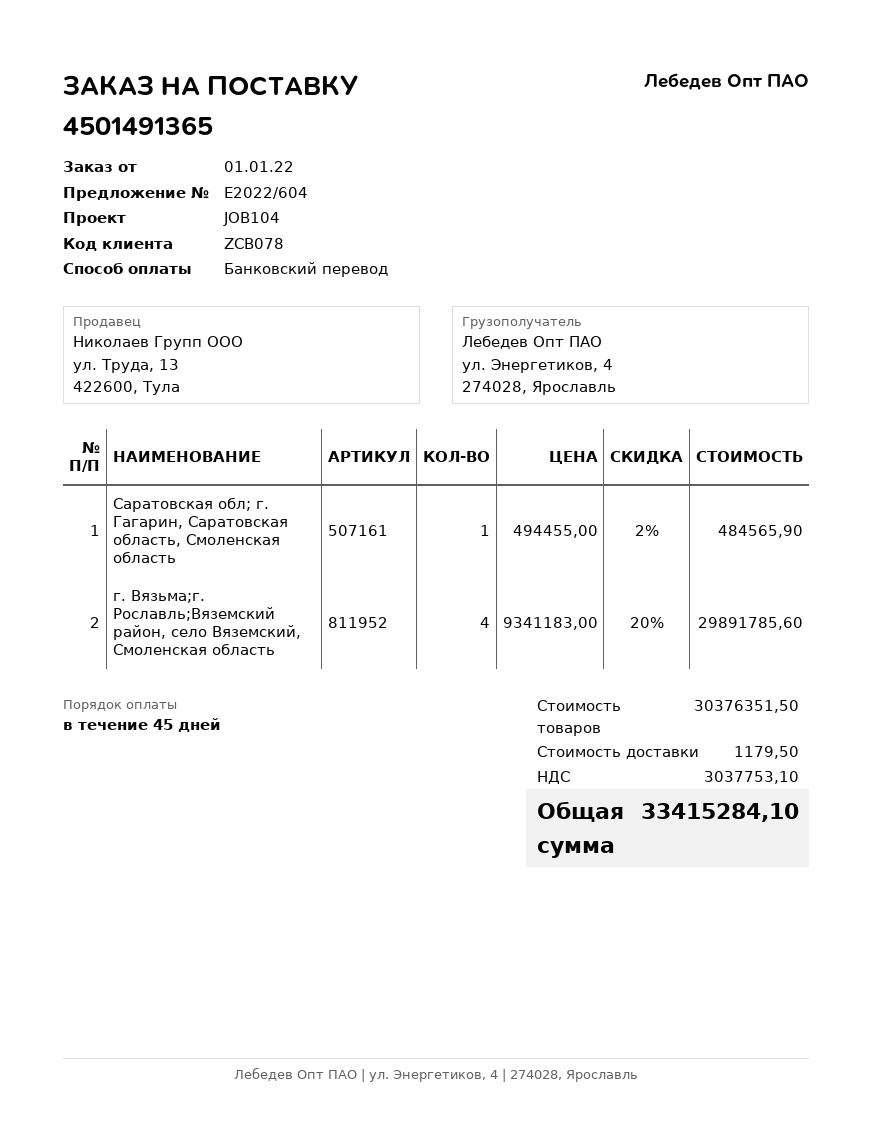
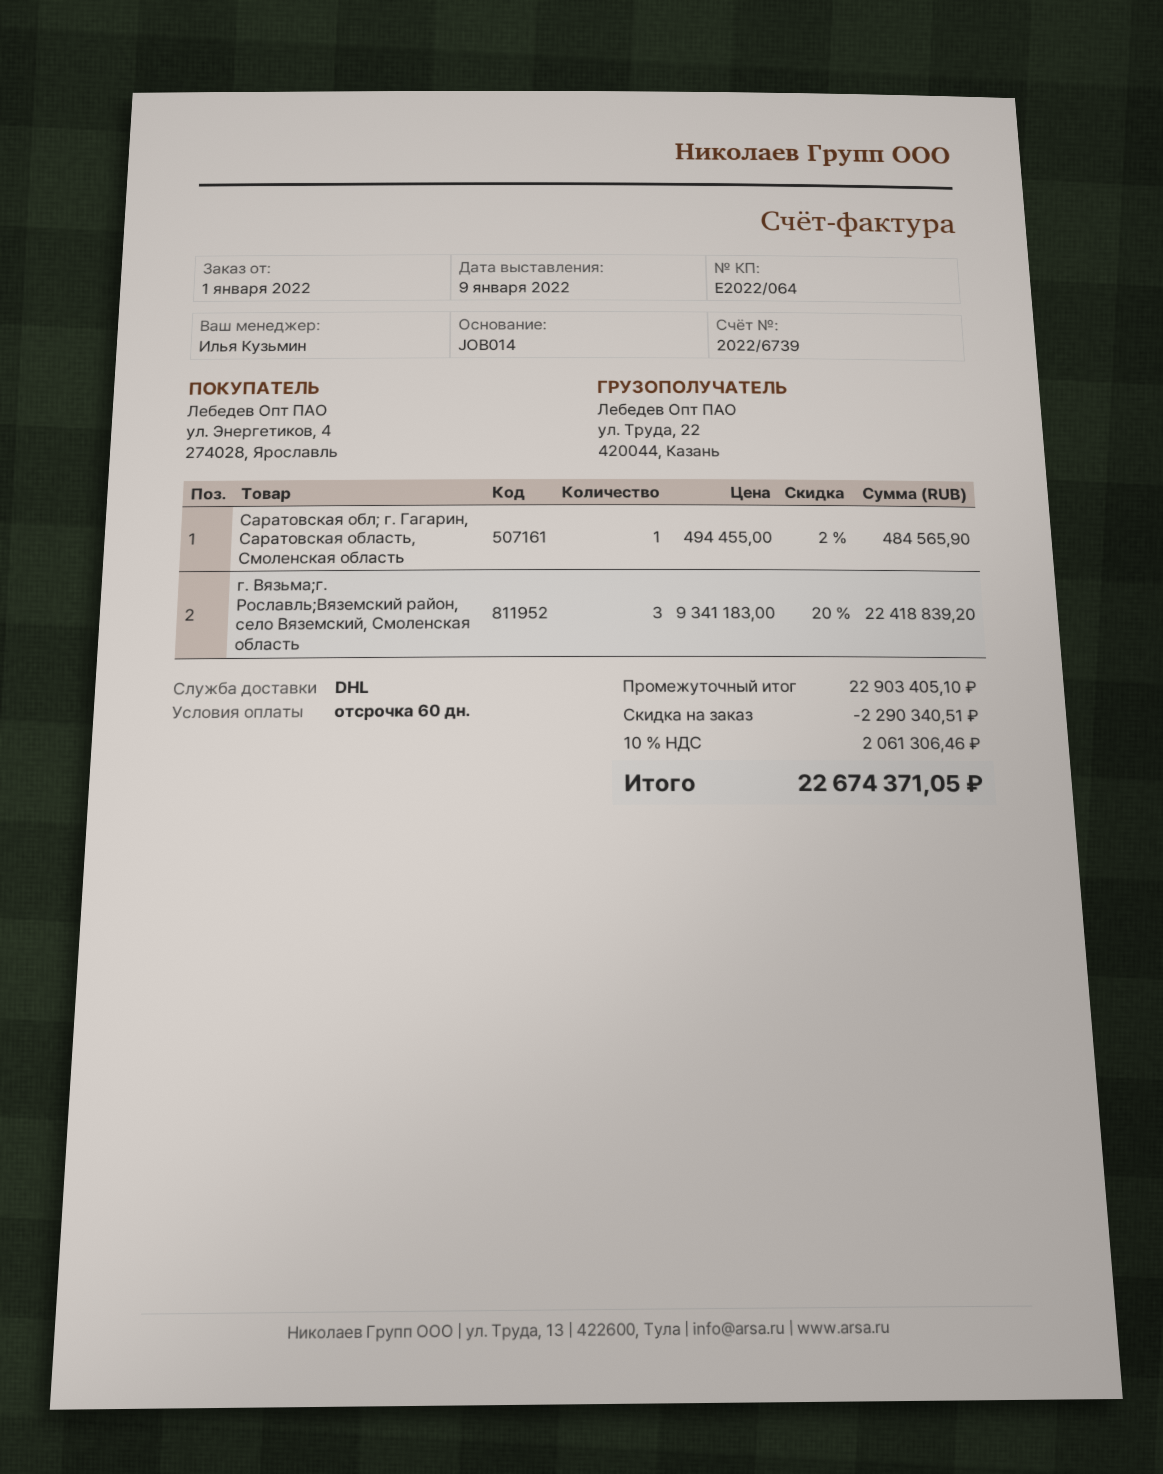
quote number: E2022/604 -> E2022/064
payment terms: 45 days -> 60 days
reference: JOB104 -> JOB014
ship to: ул. Энергетиков, 4, 274028, Ярославль -> ул. Труда, 22, 420044, Казань
г. Вязьма;г. Рославль;Вяземский район, село Вяземский, Смоленская область: 4 x 9341183.00 - 20% = 29891785.60 -> 3 x 9341183.00 - 20% = 22418839.20
subtotal: 30376351.50 -> 22903405.10
discount: none -> 2290340.51
shipping: 1179.50 -> none
tax: 3037753.10 -> 2061306.46
total: 33415284.10 -> 22674371.05

